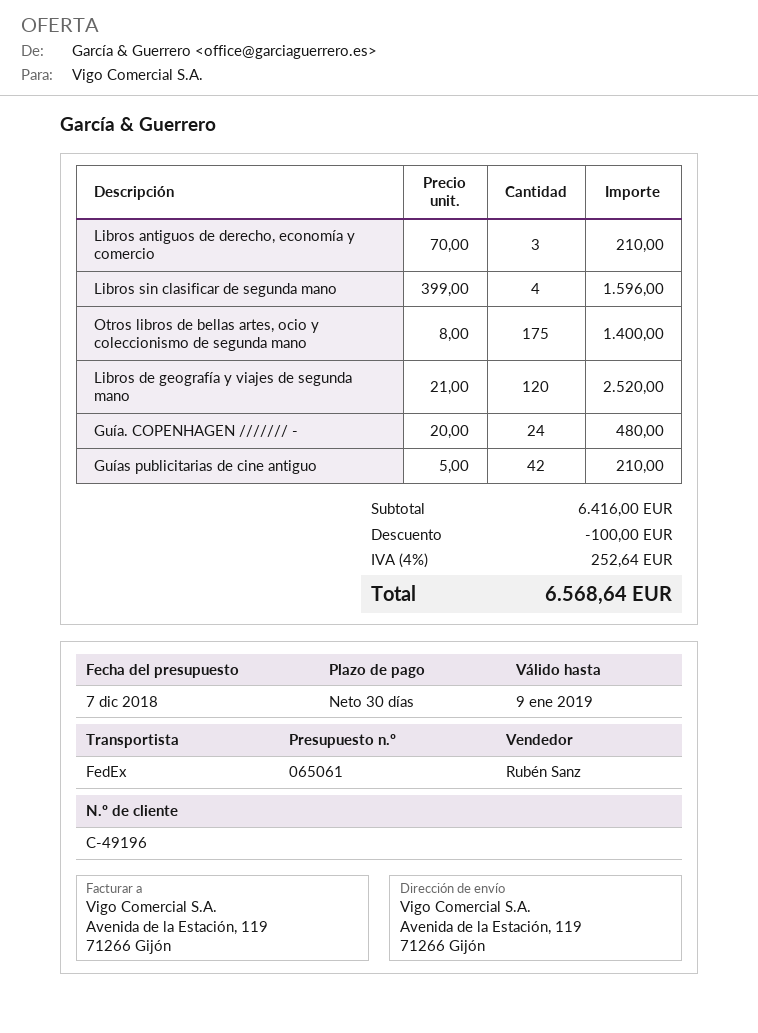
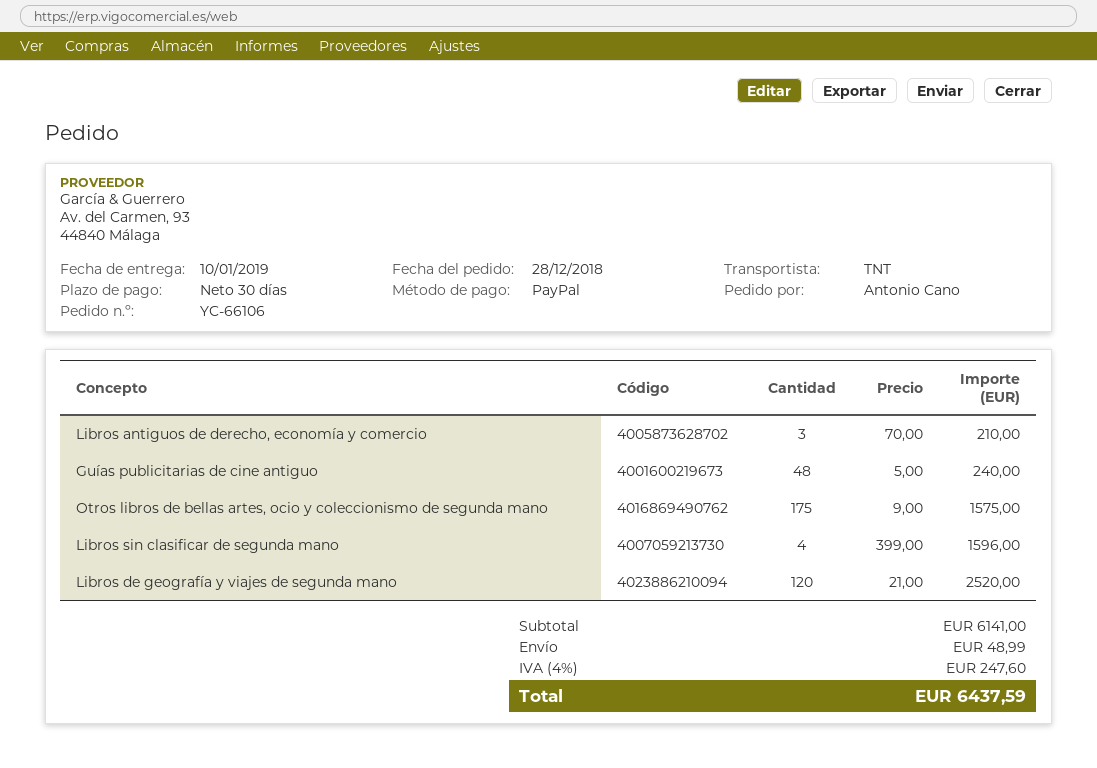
shipping method: FedEx -> TNT
Otros libros de bellas artes, ocio y coleccionismo de segunda mano: 175 x 8.00 = 1400.00 -> 175 x 9.00 = 1575.00
Guía. COPENHAGEN /////// -: 24 x 20.00 = 480.00 -> none
Guías publicitarias de cine antiguo: 42 x 5.00 = 210.00 -> 48 x 5.00 = 240.00
subtotal: 6416.00 -> 6141.00
discount: 100.00 -> none
shipping: none -> 48.99
tax: 4% = 252.64 -> 4% = 247.60
total: 6568.64 -> 6437.59

